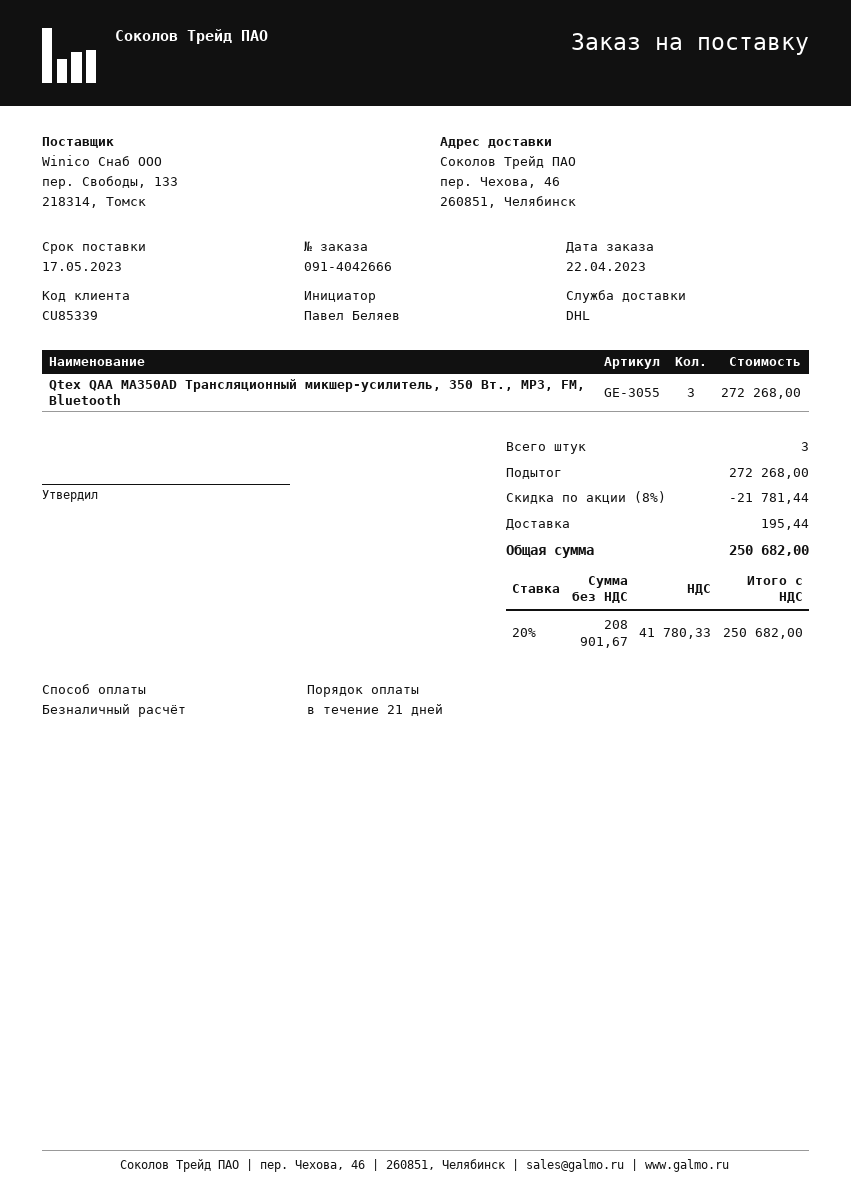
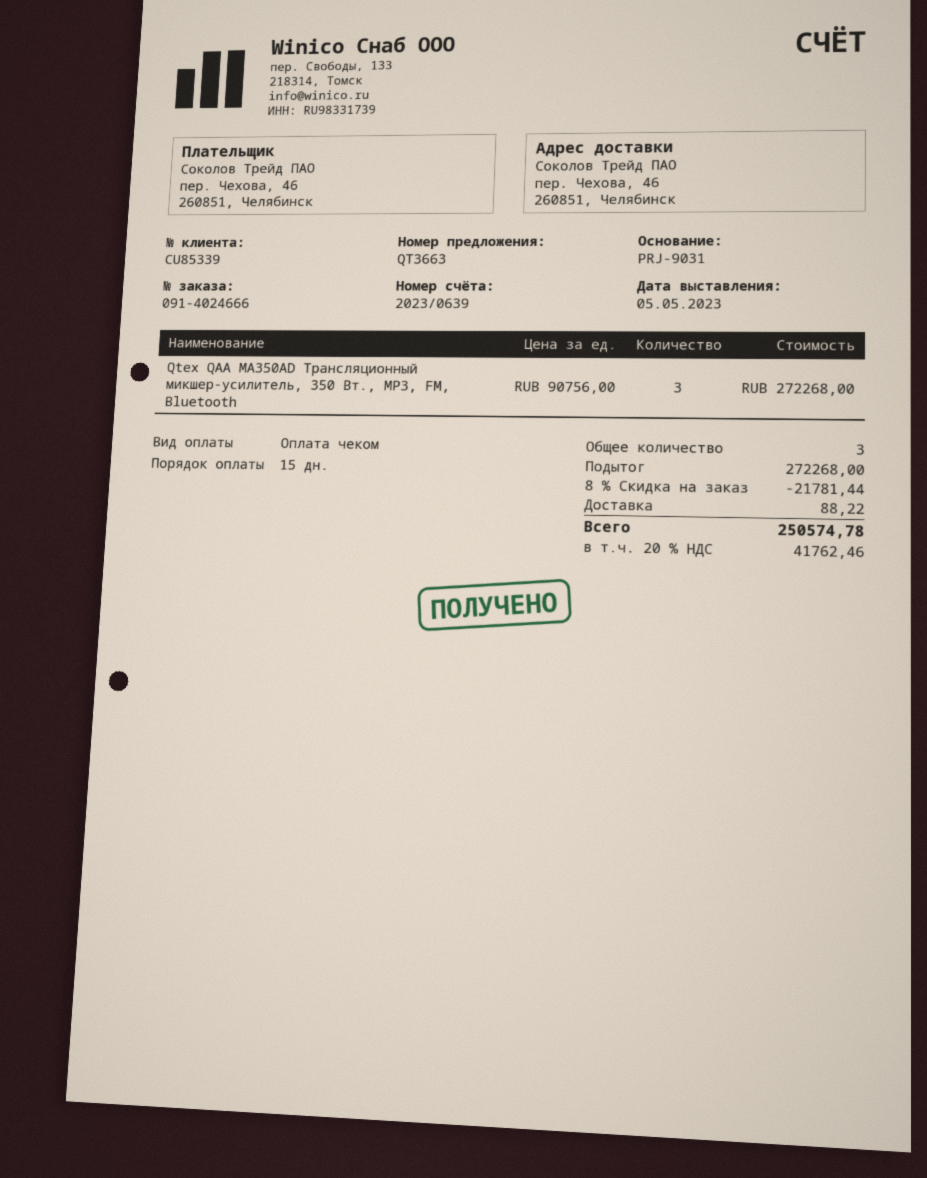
order number: 091-4042666 -> 091-4024666
payment terms: 21 days -> 15 days
payment method: bank transfer -> cheque
shipping: 195.44 -> 88.22
tax: 20% = 41780.33 -> 20% = 41762.46
total: 250682.00 -> 250574.78

